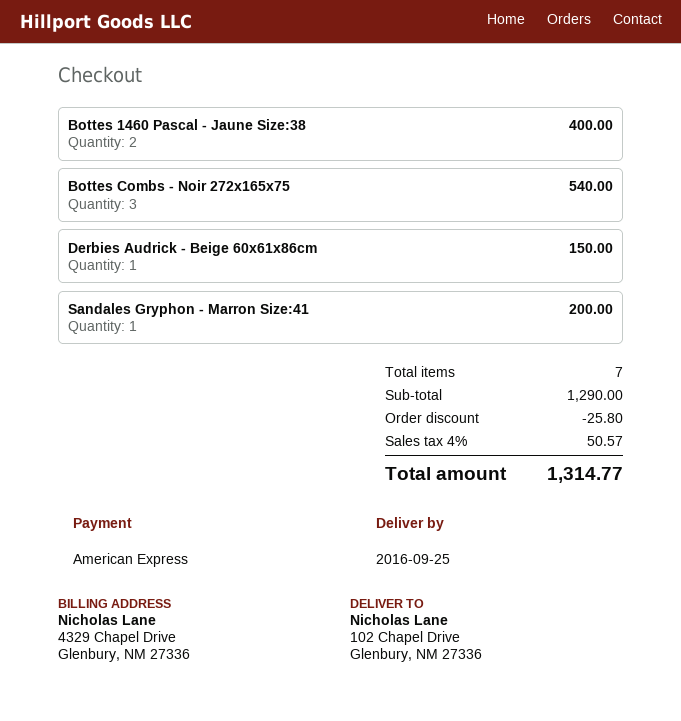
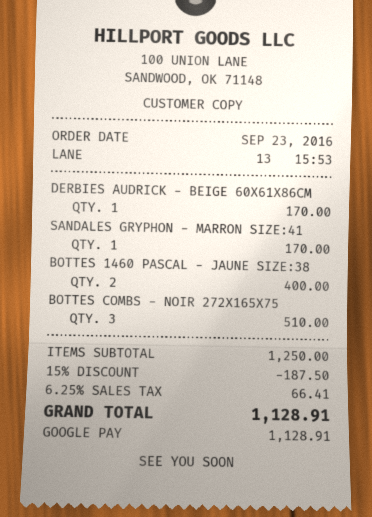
payment method: American Express -> Google Pay
Bottes Combs - Noir 272x165x75: 3 for 540.00 -> 3 for 510.00
Derbies Audrick - Beige 60x61x86cm: 1 for 150.00 -> 1 for 170.00
Sandales Gryphon - Marron Size:41: 1 for 200.00 -> 1 for 170.00
subtotal: 1290.00 -> 1250.00
discount: 25.80 -> 187.50
tax: 4% = 50.57 -> 6.25% = 66.41
total: 1314.77 -> 1128.91

